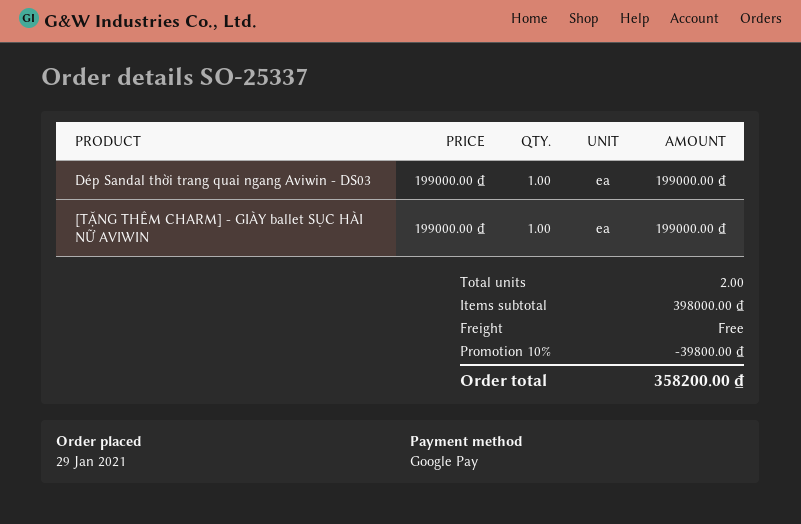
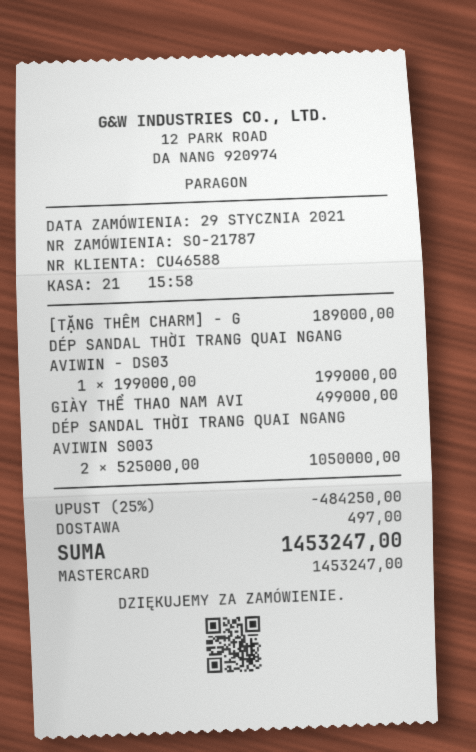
order number: SO-25337 -> SO-21787
payment method: Google Pay -> Mastercard
[TẶNG THÊM CHARM] - GIÀY ballet SỤC HÀI NỮ AVIWIN: 1 x 199000.00 = 199000.00 -> 1 x 189000.00 = 189000.00
GIÀY THỂ THAO NAM AVI: none -> 1 x 499000.00 = 499000.00
DÉP SANDAL THỜI TRANG QUAI NGANG AVIWIN S003: none -> 2 x 525000.00 = 1050000.00
discount: 10% = 39800.00 -> 25% = 484250.00
shipping: 0.00 -> 497.00
total: 358200.00 -> 1453247.00

